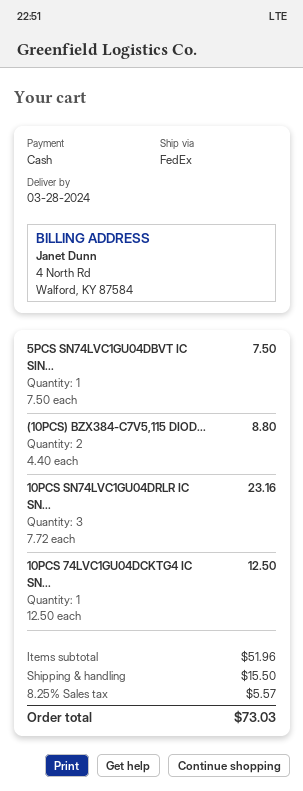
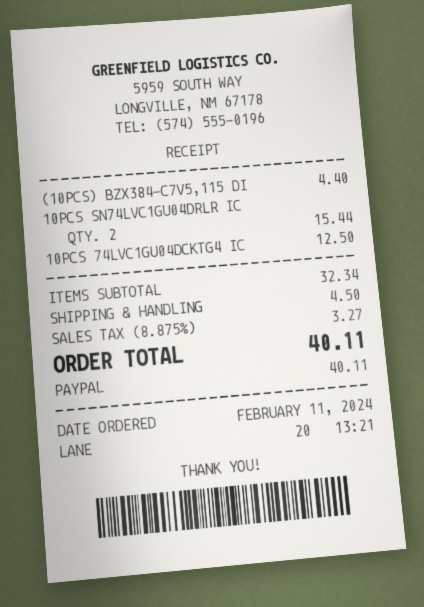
payment method: cash -> PayPal
5PCS SN74LVC1GU04DBVT IC SIN...: 1 for 7.50 -> none
(10PCS) BZX384-C7V5,115 DIOD...: 2 for 8.80 -> 1 for 4.40
10PCS SN74LVC1GU04DRLR IC SN...: 3 for 23.16 -> 2 for 15.44
subtotal: 51.96 -> 32.34
shipping: 15.50 -> 4.50
tax: 8.25% = 5.57 -> 8.875% = 3.27
total: 73.03 -> 40.11

